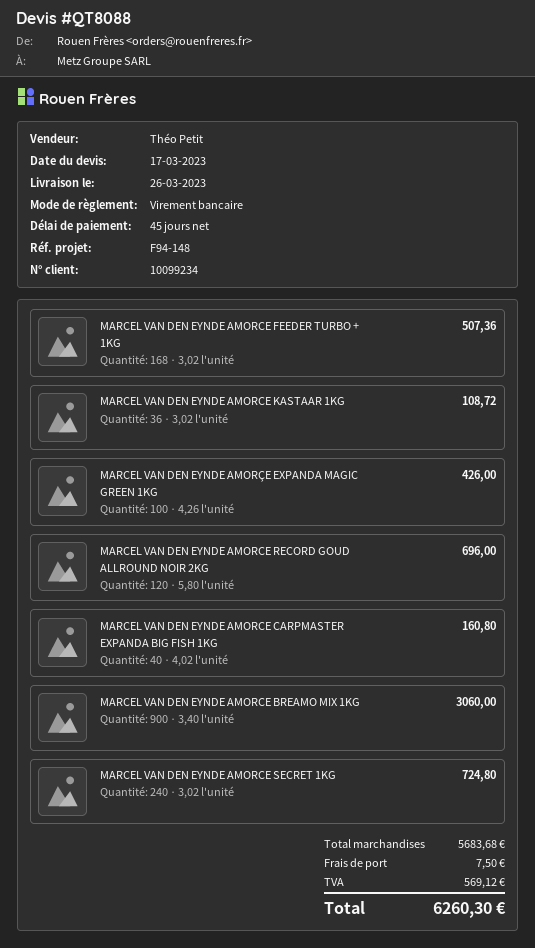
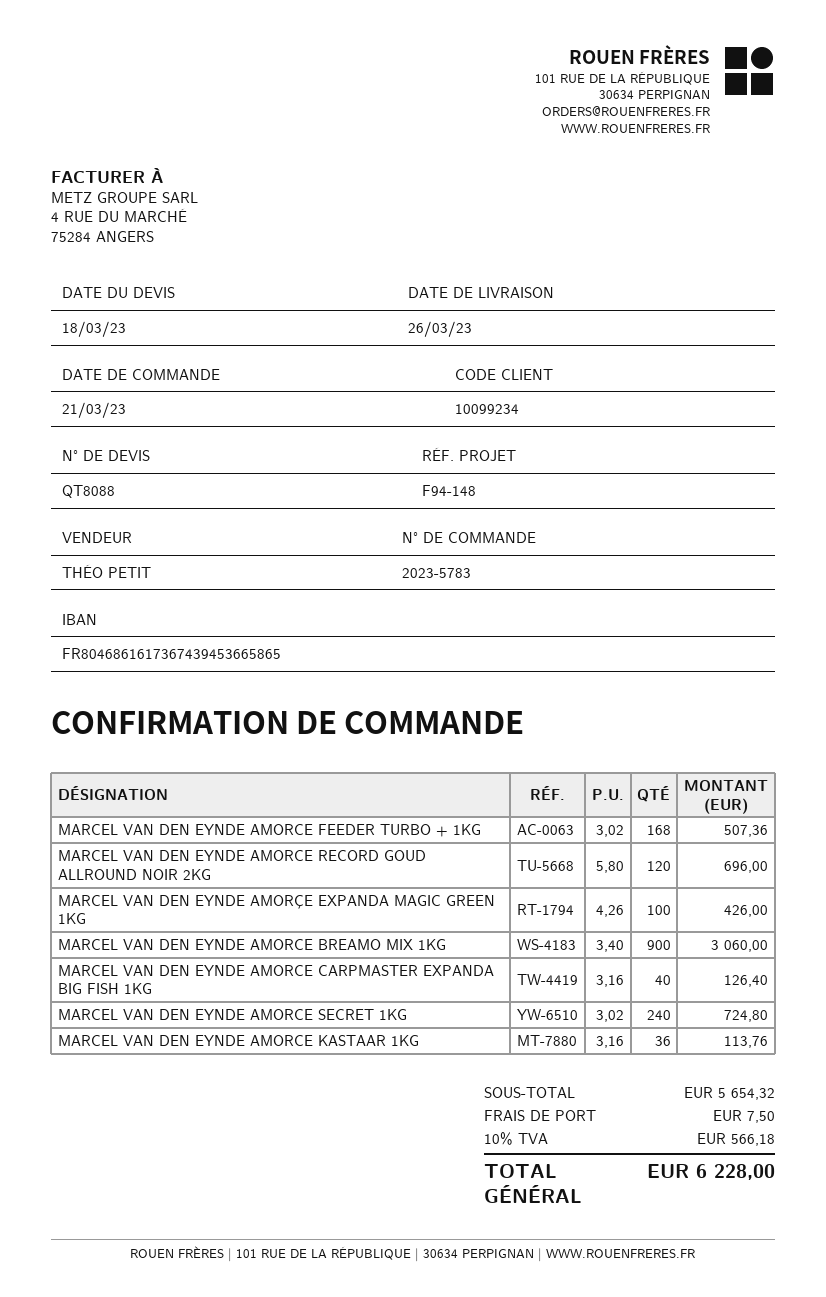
quote date: 2023-03-17 -> 2023-03-18
MARCEL VAN DEN EYNDE AMORCE KASTAAR 1KG: 36 x 3.02 = 108.72 -> 36 x 3.16 = 113.76
MARCEL VAN DEN EYNDE AMORCE CARPMASTER EXPANDA BIG FISH 1KG: 40 x 4.02 = 160.80 -> 40 x 3.16 = 126.40
subtotal: 5683.68 -> 5654.32
tax: 569.12 -> 566.18
total: 6260.30 -> 6228.00

